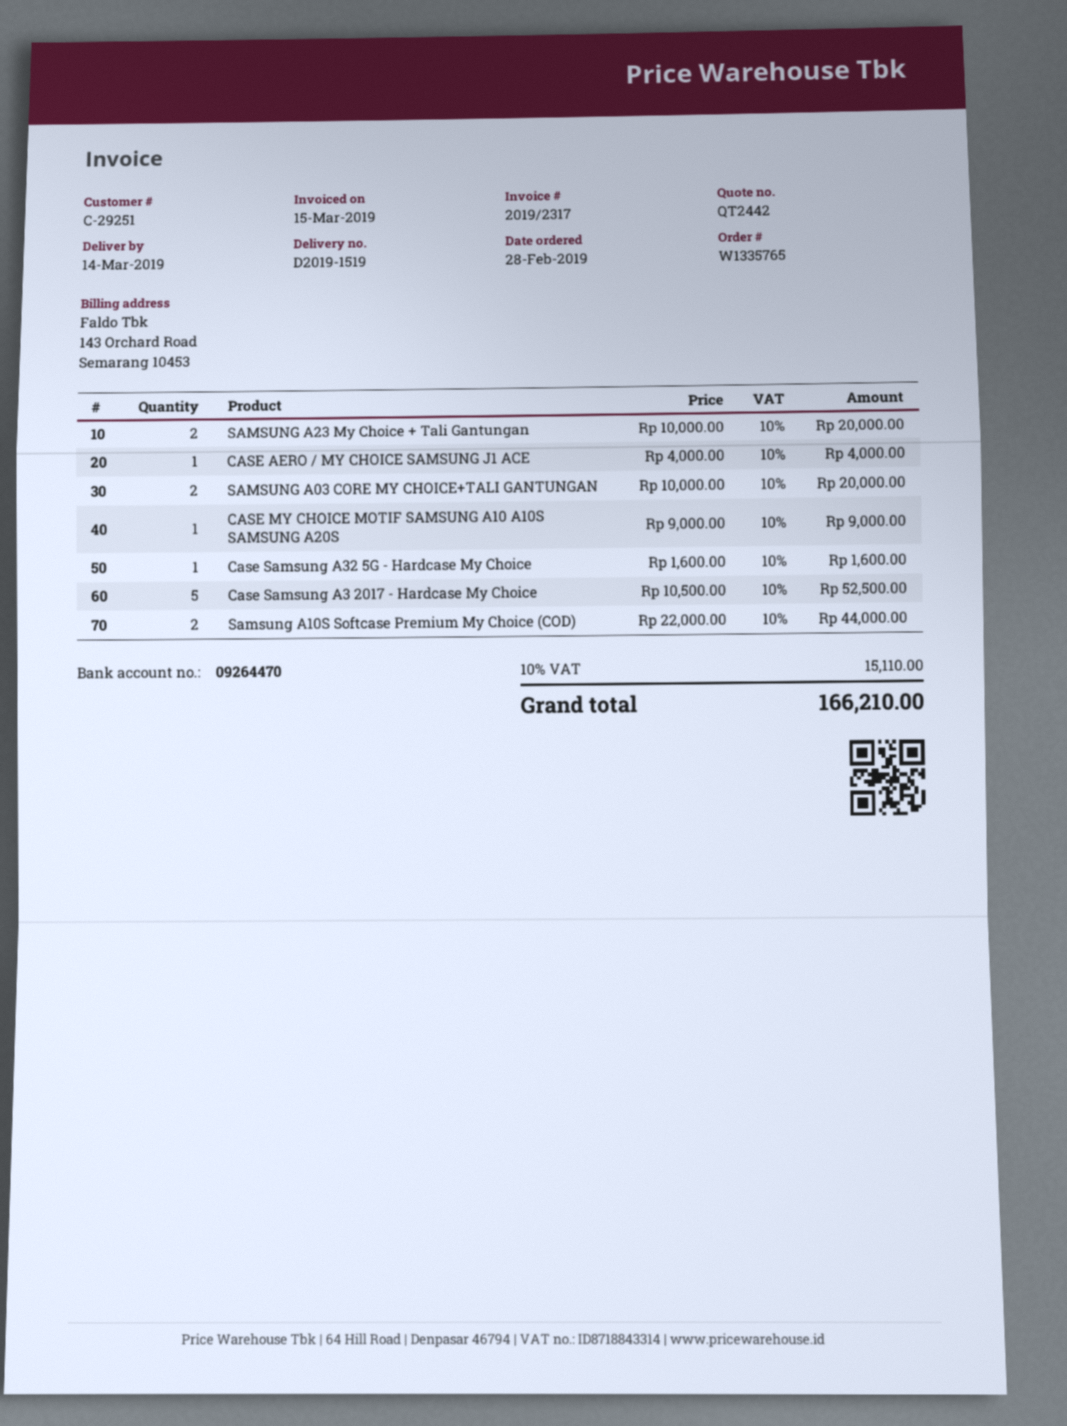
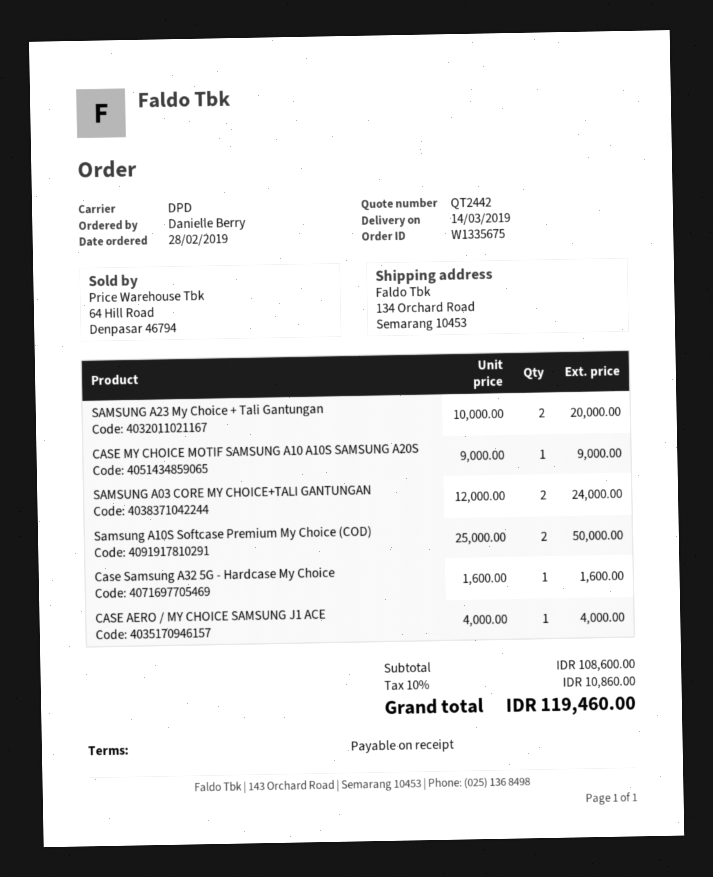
order number: W1335765 -> W1335675
SAMSUNG A03 CORE MY CHOICE+TALI GANTUNGAN: 2 x 10000.00 = 20000.00 -> 2 x 12000.00 = 24000.00
Case Samsung A3 2017 - Hardcase My Choice: 5 x 10500.00 = 52500.00 -> none
Samsung A10S Softcase Premium My Choice (COD): 2 x 22000.00 = 44000.00 -> 2 x 25000.00 = 50000.00
tax: 10% = 15110.00 -> 10% = 10860.00
total: 166210.00 -> 119460.00

